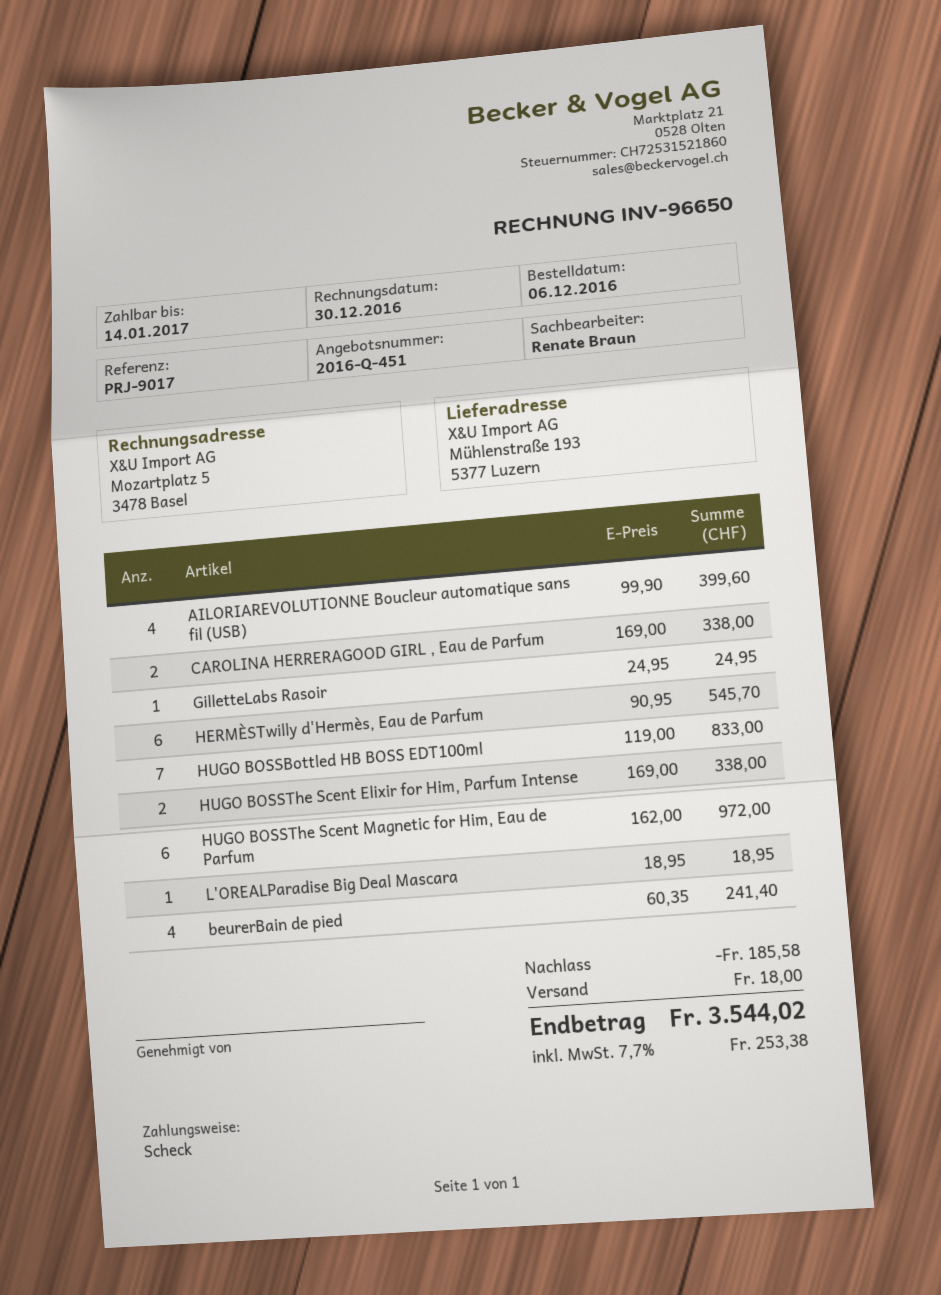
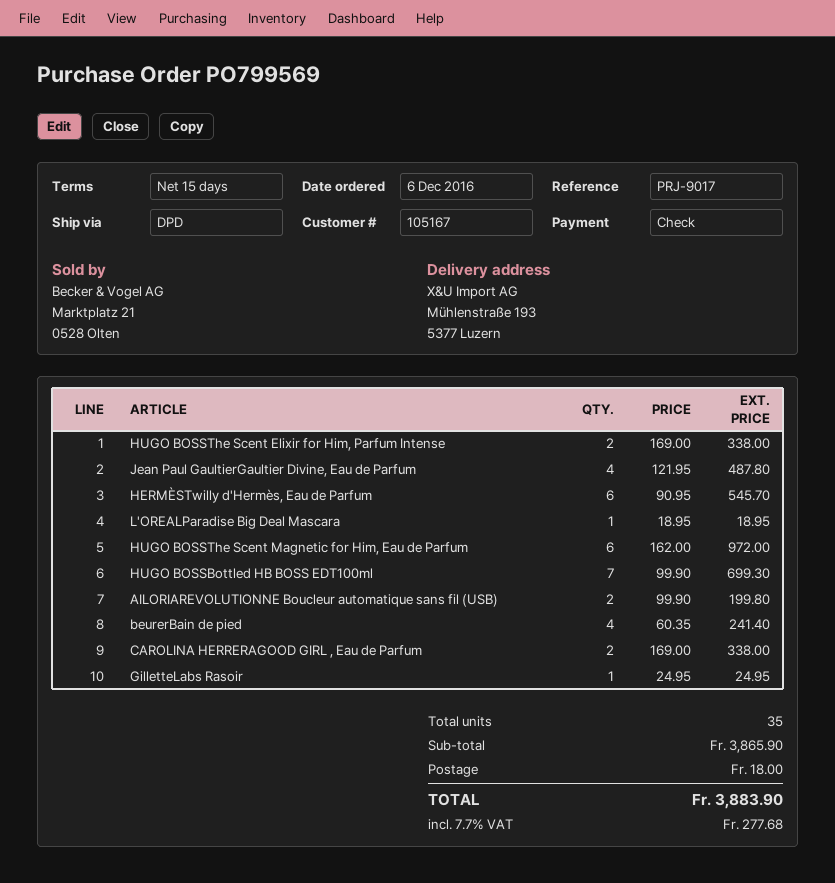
AILORIAREVOLUTIONNE Boucleur automatique sans fil (USB): 4 x 99.90 = 399.60 -> 2 x 99.90 = 199.80
HUGO BOSSBottled HB BOSS EDT100ml: 7 x 119.00 = 833.00 -> 7 x 99.90 = 699.30
Jean Paul GaultierGaultier Divine, Eau de Parfum: none -> 4 x 121.95 = 487.80
discount: 185.58 -> none
tax: 7.7% = 253.38 -> 7.7% = 277.68
total: 3544.02 -> 3883.90

